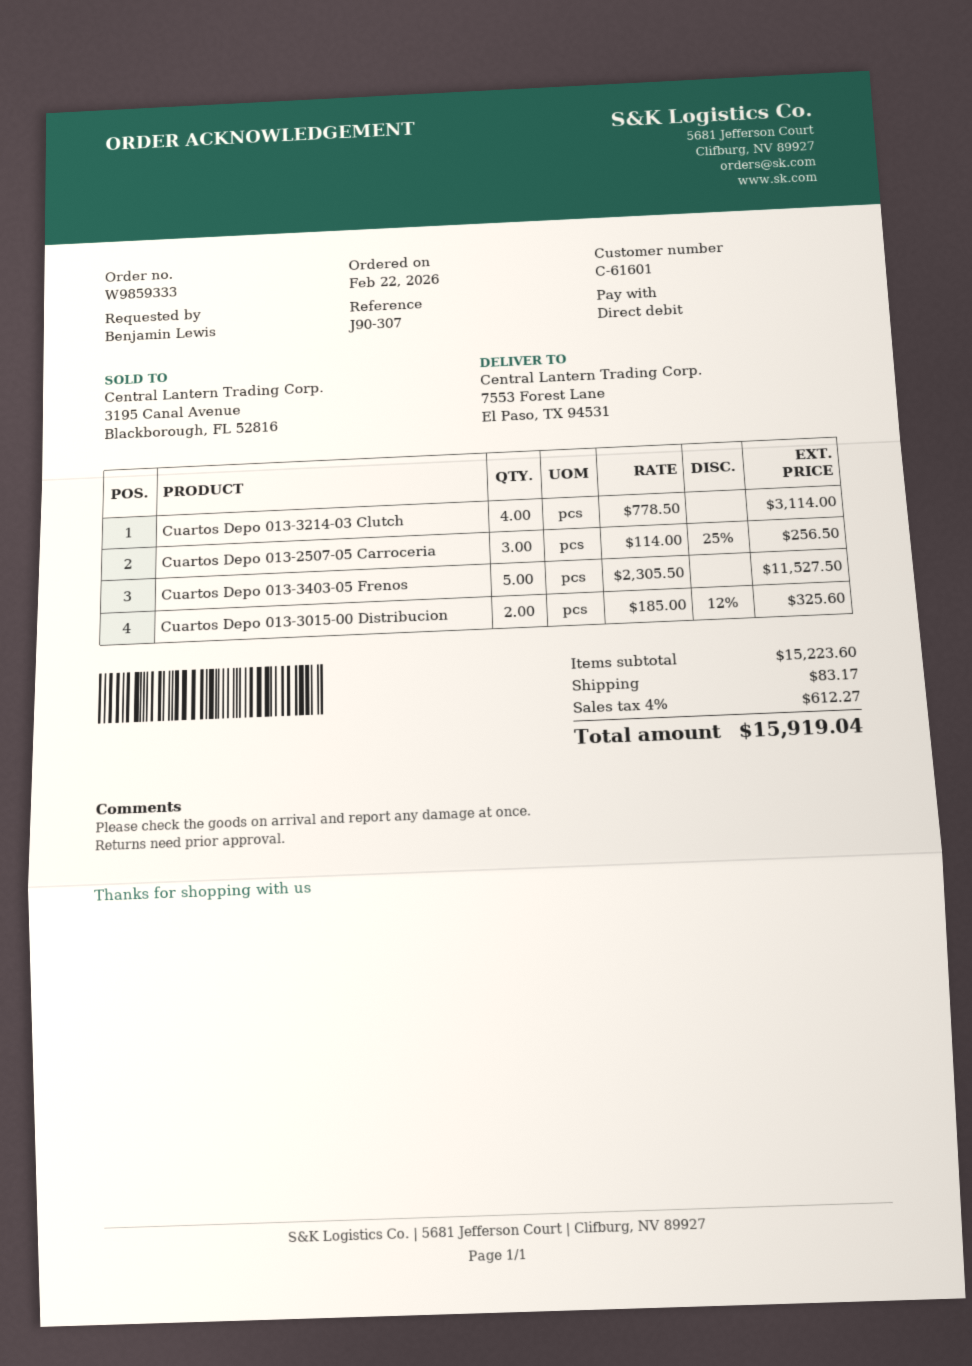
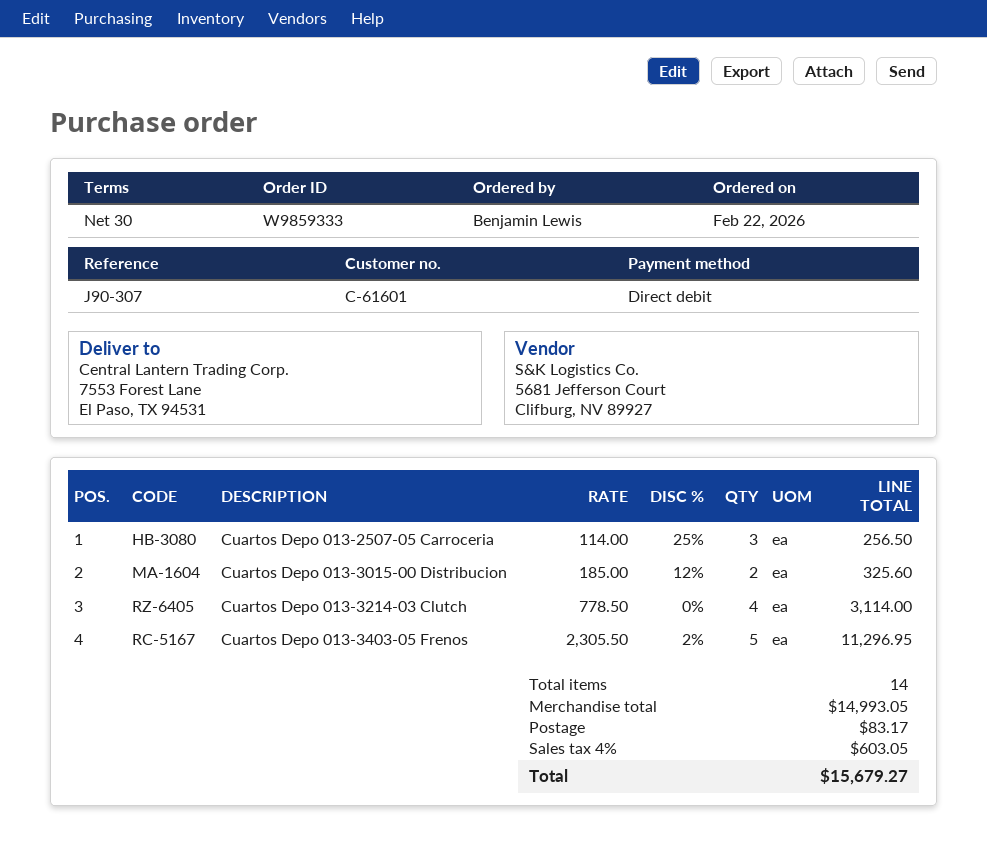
Cuartos Depo 013-3403-05 Frenos: 5 x 2305.50 = 11527.50 -> 5 x 2305.50 - 2% = 11296.95
subtotal: 15223.60 -> 14993.05
tax: 4% = 612.27 -> 4% = 603.05
total: 15919.04 -> 15679.27

